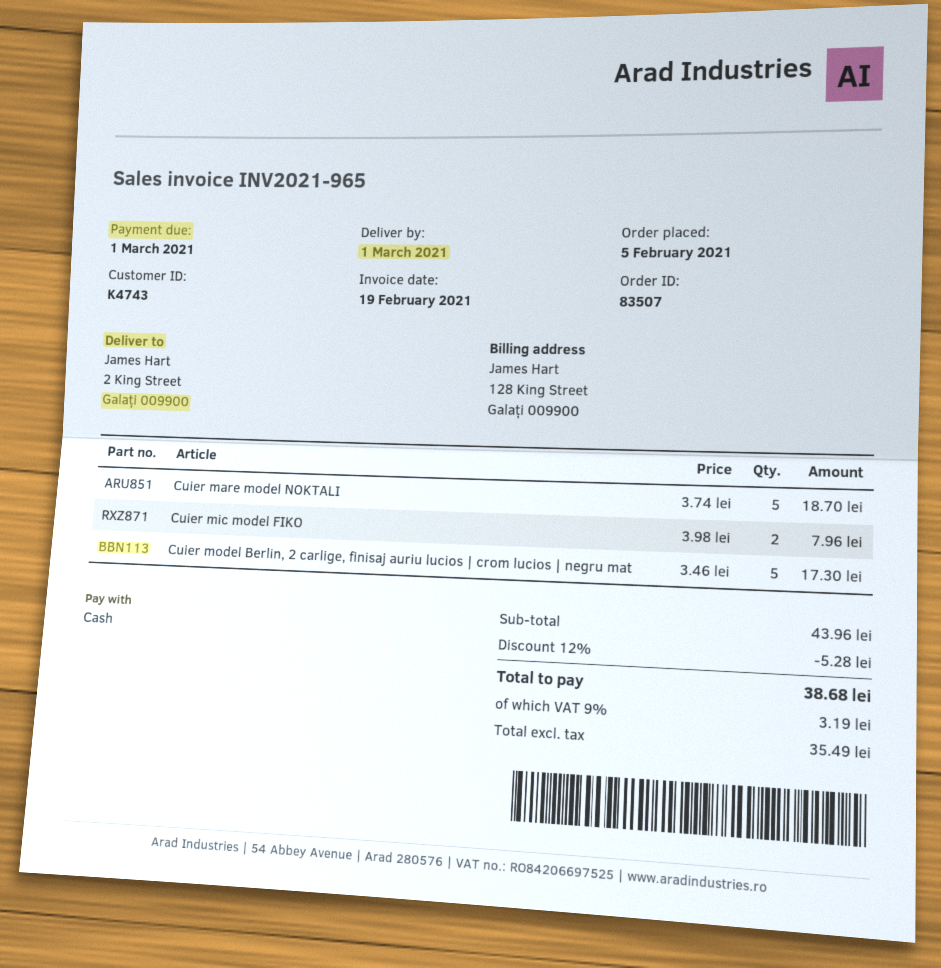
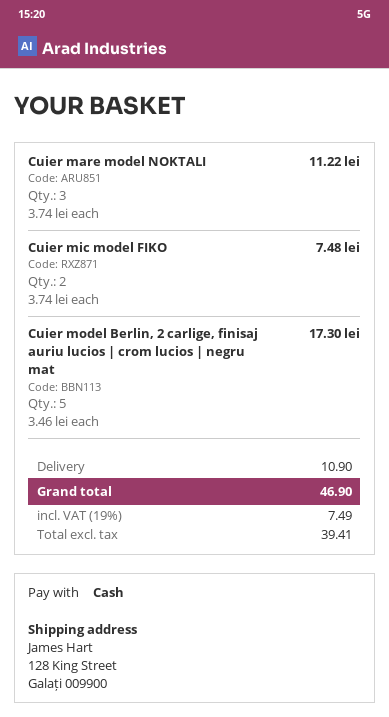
ship to: 2 King Street, Galați 009900 -> 128 King Street, Galați 009900
Cuier mare model NOKTALI: 5 x 3.74 = 18.70 -> 3 x 3.74 = 11.22
Cuier mic model FIKO: 2 x 3.98 = 7.96 -> 2 x 3.74 = 7.48
discount: 12% = 5.28 -> none
shipping: none -> 10.90
net: 35.49 -> 39.41
tax: 9% = 3.19 -> 19% = 7.49
total: 38.68 -> 46.90

